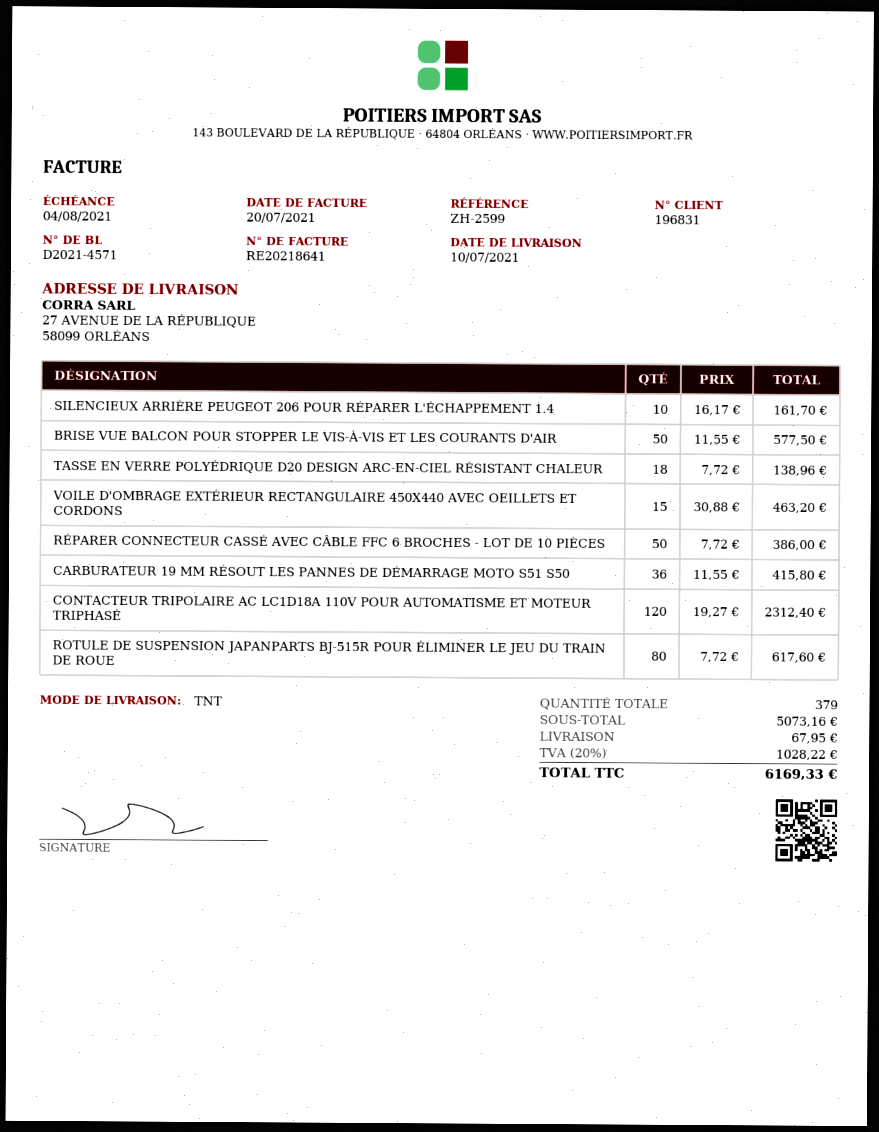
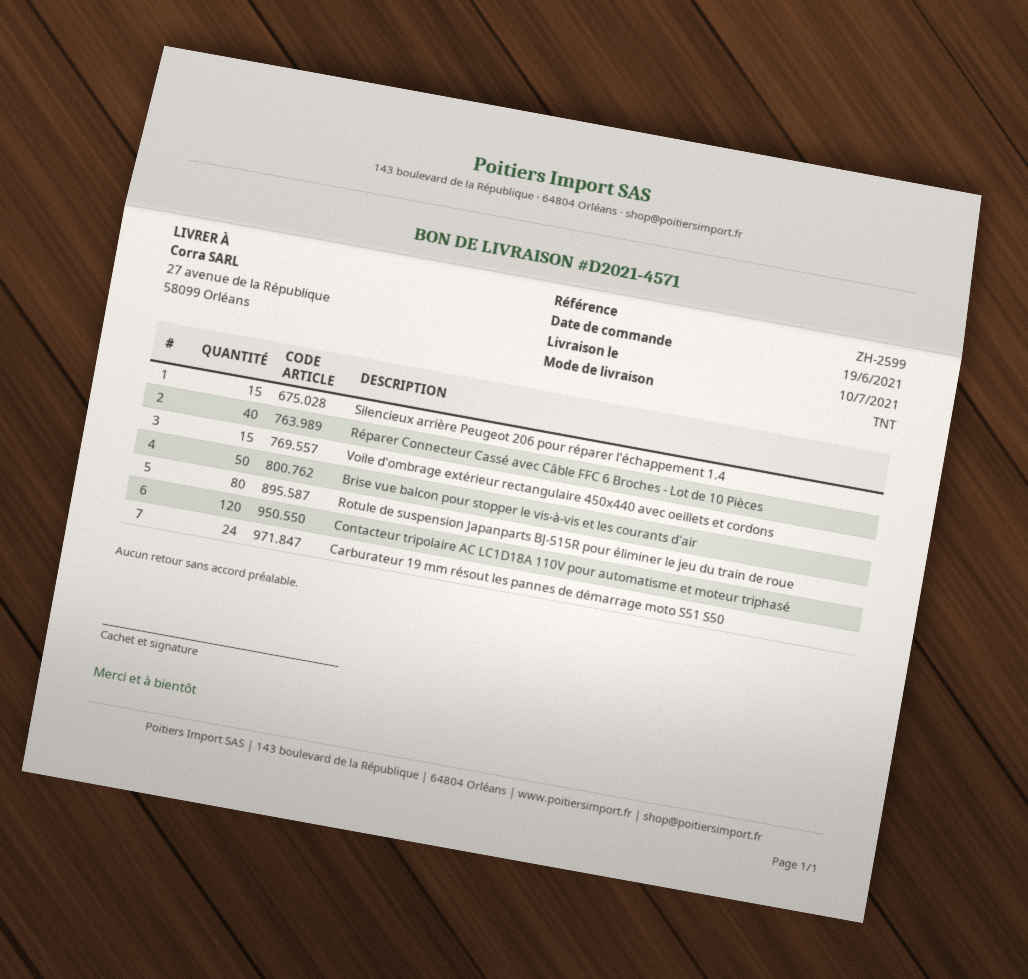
SILENCIEUX ARRIÈRE PEUGEOT 206 POUR RÉPARER L'ÉCHAPPEMENT 1.4: 10 -> 15
TASSE EN VERRE POLYÉDRIQUE D20 DESIGN ARC-EN-CIEL RÉSISTANT CHALEUR: 18 -> none
RÉPARER CONNECTEUR CASSÉ AVEC CÂBLE FFC 6 BROCHES - LOT DE 10 PIÈCES: 50 -> 40
CARBURATEUR 19 MM RÉSOUT LES PANNES DE DÉMARRAGE MOTO S51 S50: 36 -> 24

